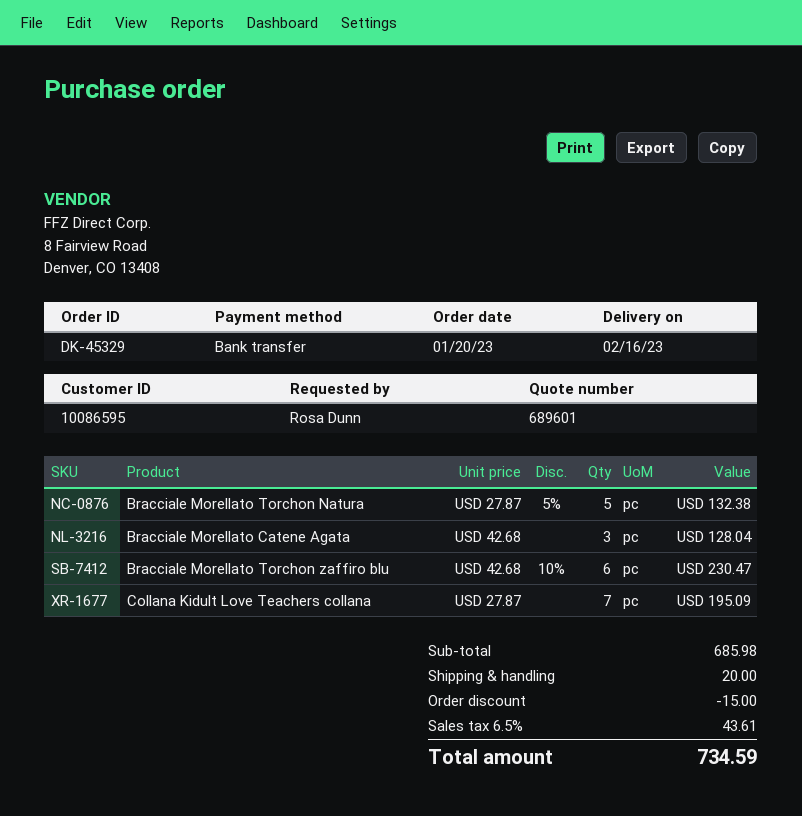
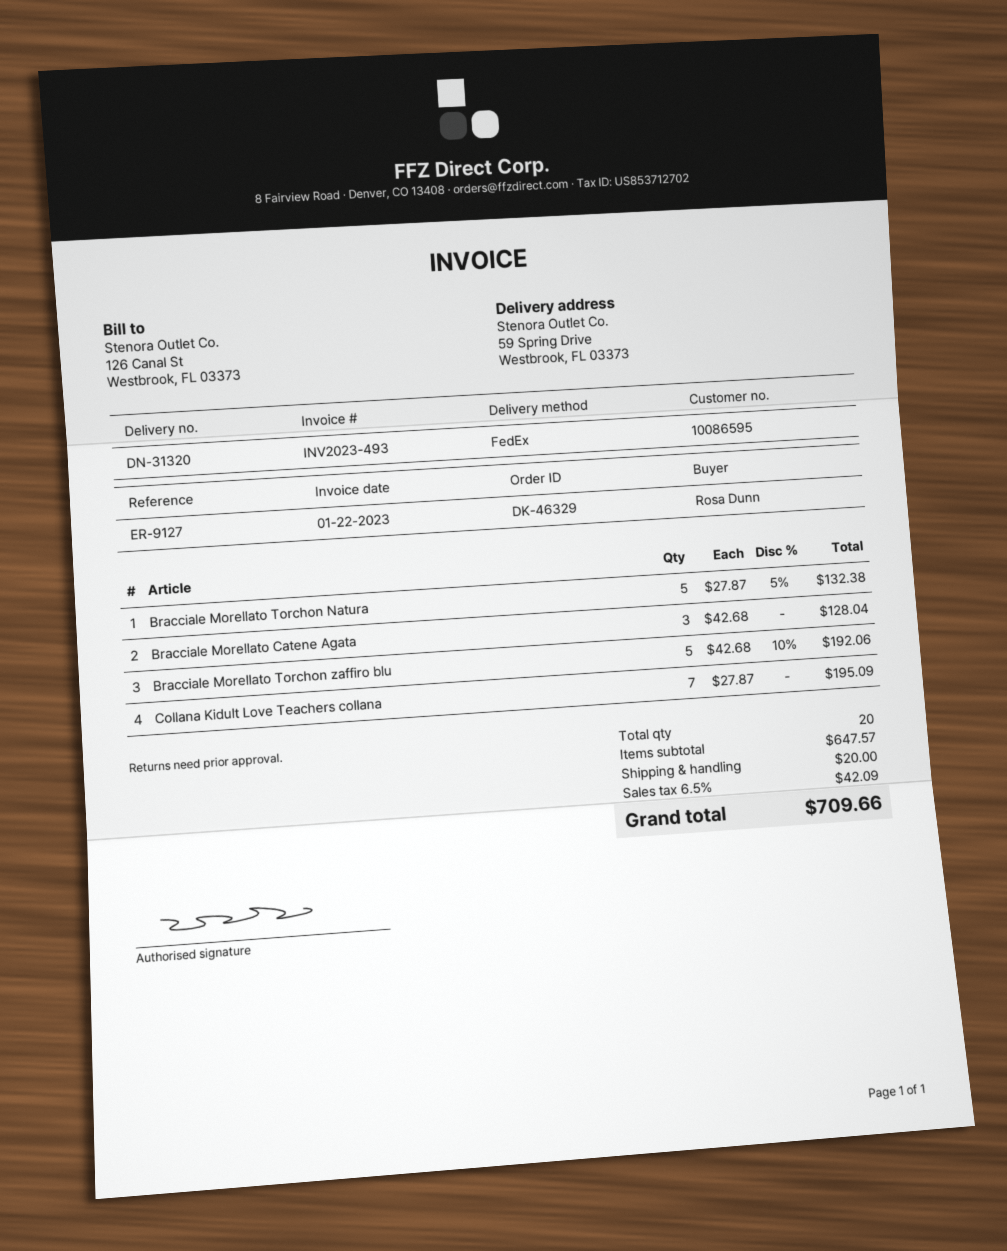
order number: DK-45329 -> DK-46329
Bracciale Morellato Torchon zaffiro blu: 6 x 42.68 - 10% = 230.47 -> 5 x 42.68 - 10% = 192.06
subtotal: 685.98 -> 647.57
discount: 15.00 -> none
tax: 6.5% = 43.61 -> 6.5% = 42.09
total: 734.59 -> 709.66

